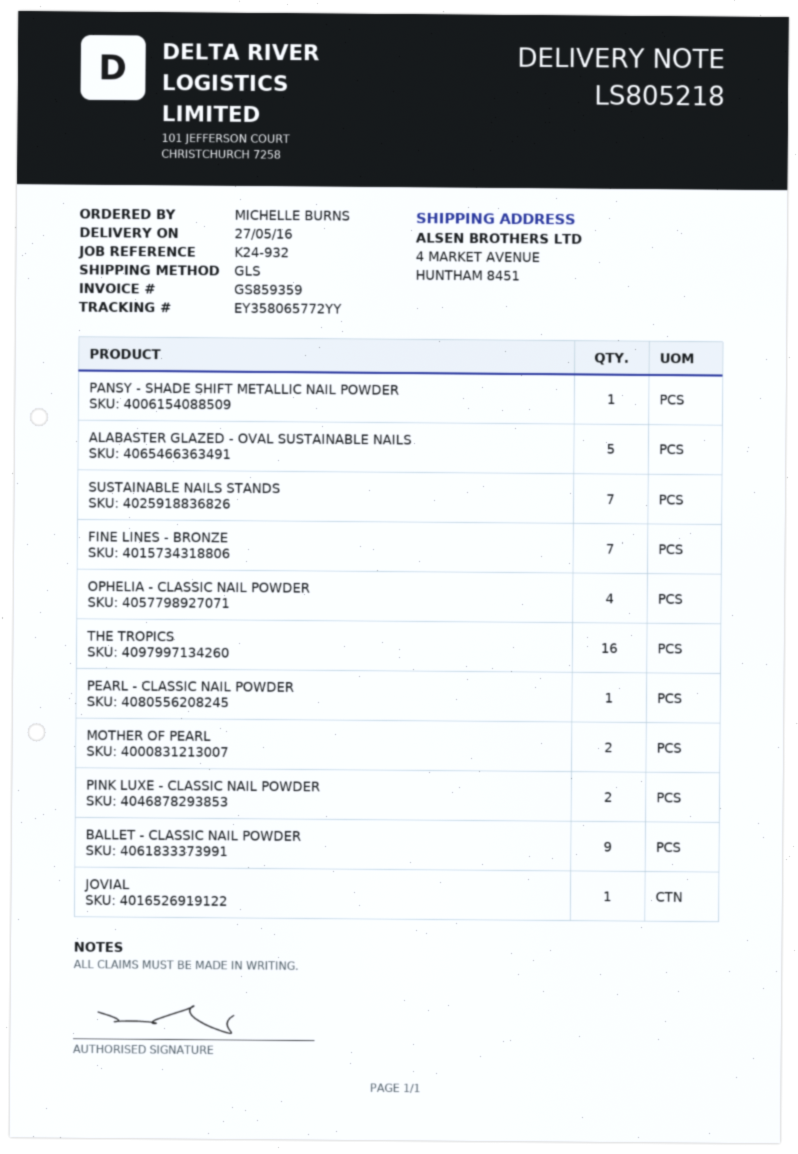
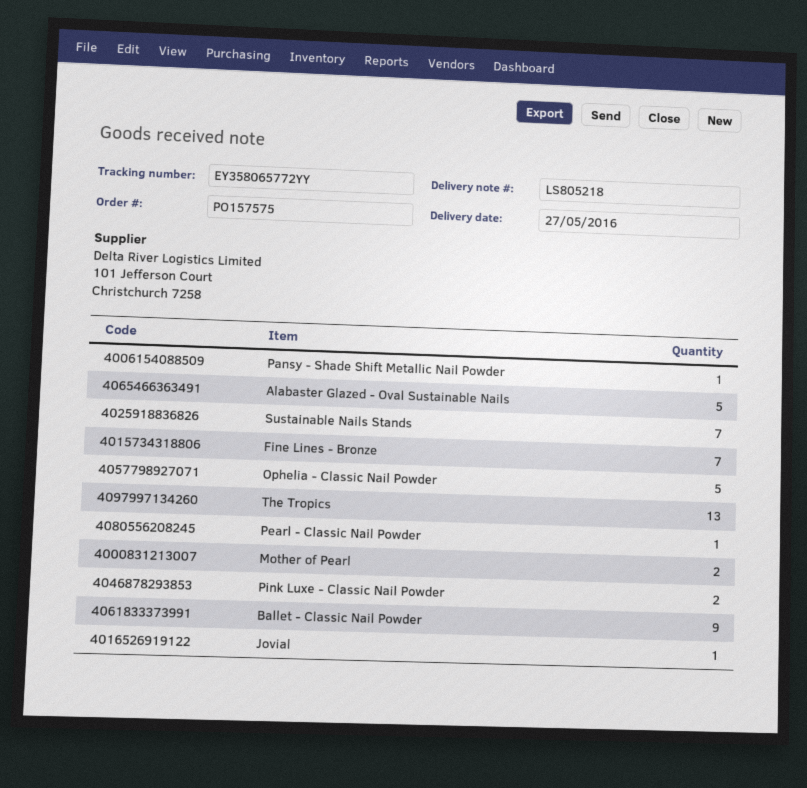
OPHELIA - CLASSIC NAIL POWDER: 4 -> 5
THE TROPICS: 16 -> 13

